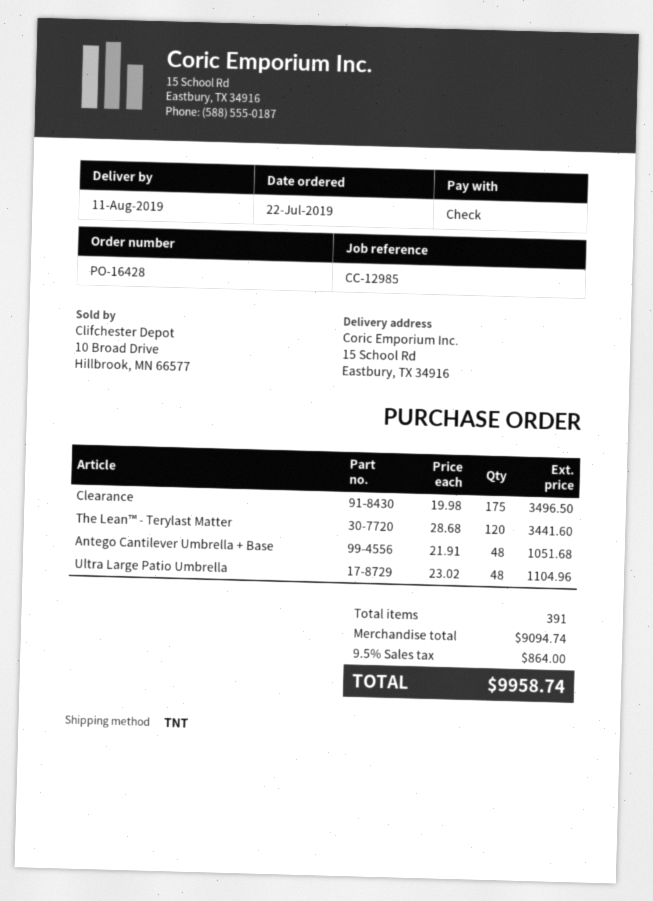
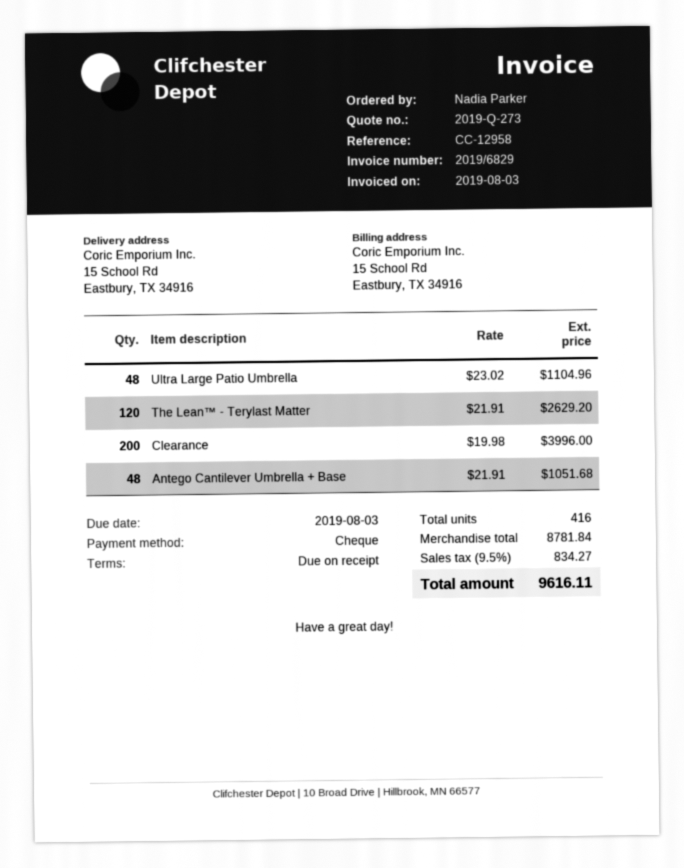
reference: CC-12985 -> CC-12958
Clearance: 175 x 19.98 = 3496.50 -> 200 x 19.98 = 3996.00
The Lean™ - Terylast Matter: 120 x 28.68 = 3441.60 -> 120 x 21.91 = 2629.20
total quantity: 391 -> 416
subtotal: 9094.74 -> 8781.84
tax: 9.5% = 864.00 -> 9.5% = 834.27
total: 9958.74 -> 9616.11

